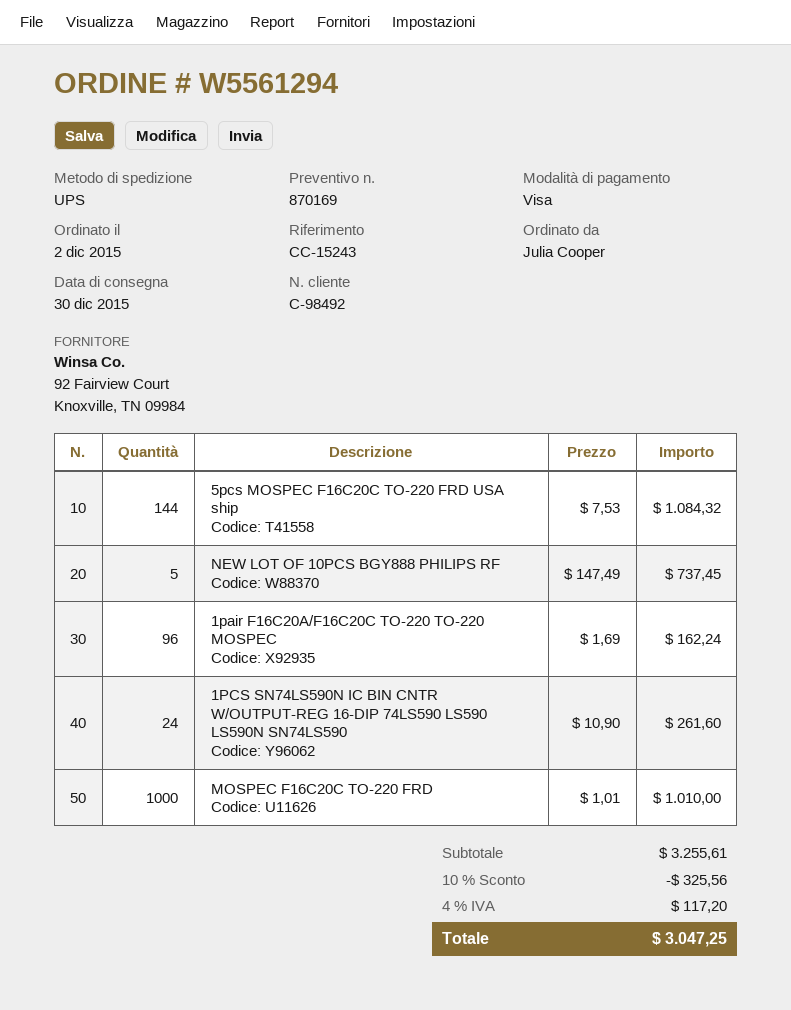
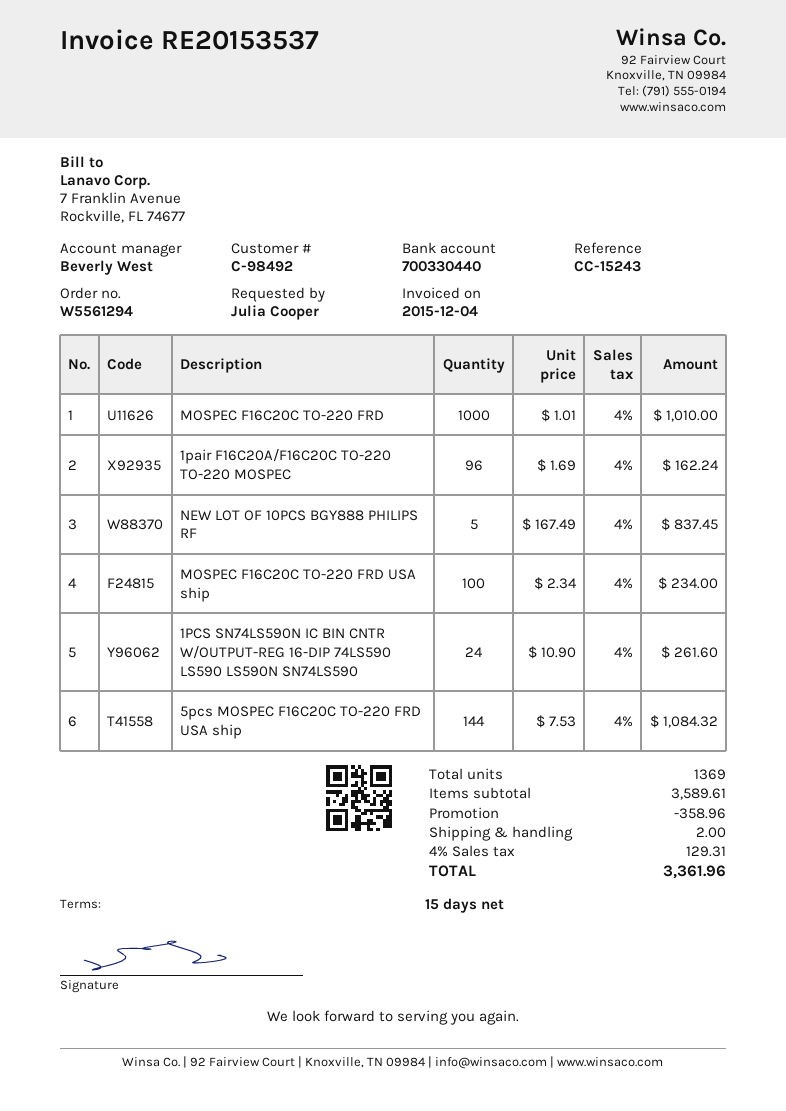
NEW LOT OF 10PCS BGY888 PHILIPS RF: 5 x 147.49 = 737.45 -> 5 x 167.49 = 837.45
MOSPEC F16C20C TO-220 FRD USA ship: none -> 100 x 2.34 = 234.00
subtotal: 3255.61 -> 3589.61
discount: 325.56 -> 358.96
shipping: none -> 2.00
tax: 4% = 117.20 -> 4% = 129.31
total: 3047.25 -> 3361.96

